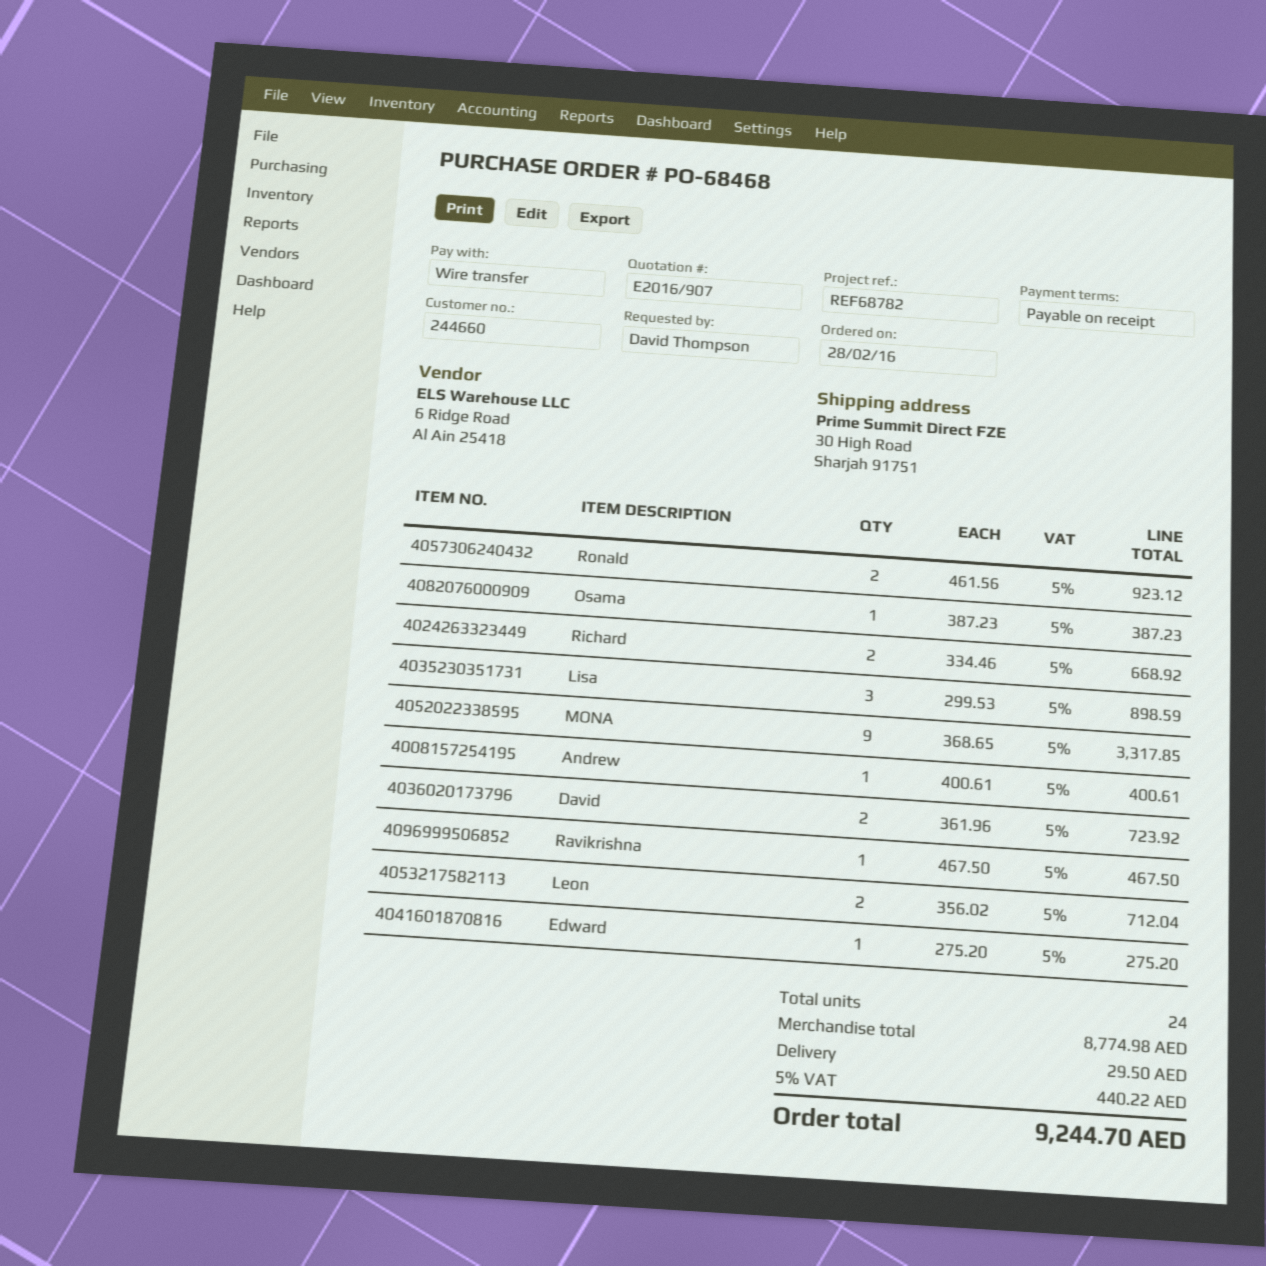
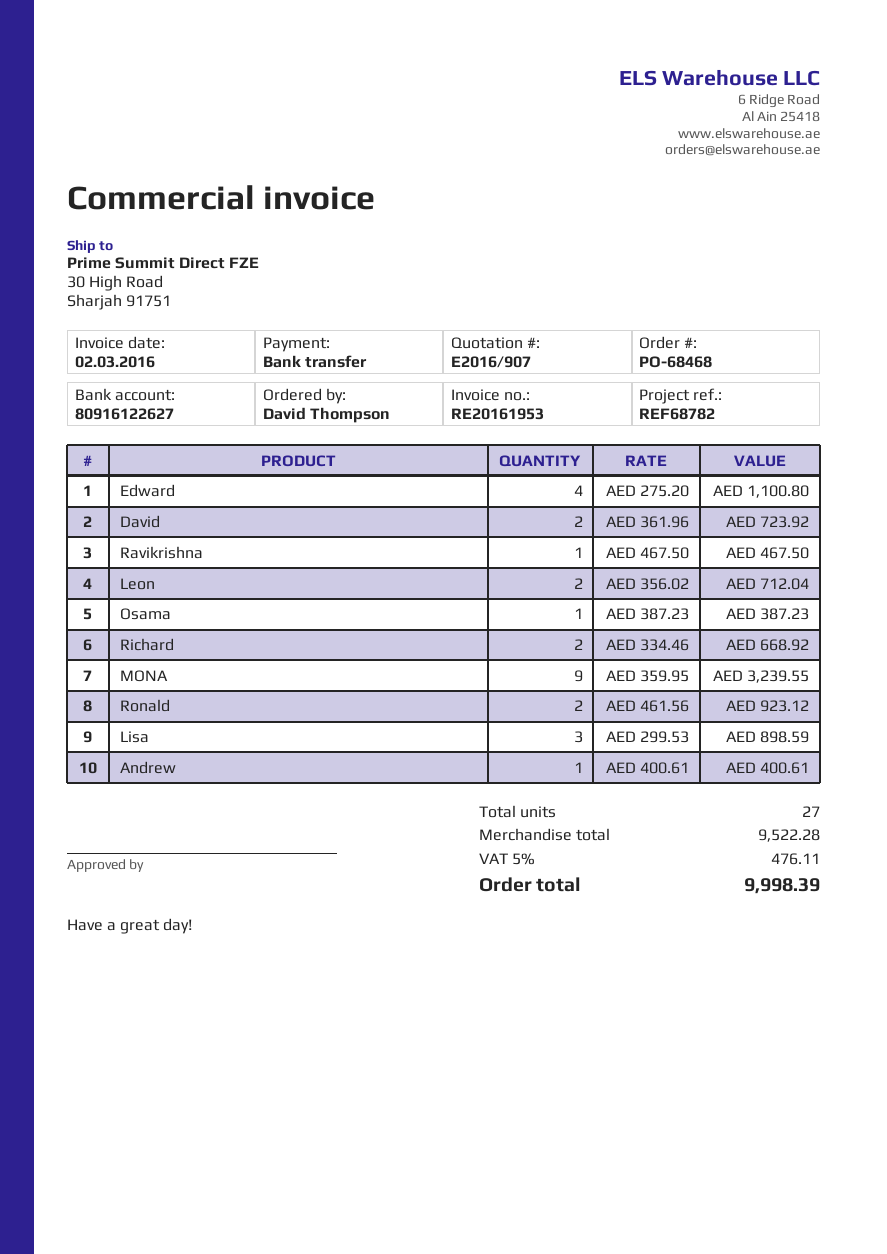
MONA: 9 x 368.65 = 3317.85 -> 9 x 359.95 = 3239.55
Edward: 1 x 275.20 = 275.20 -> 4 x 275.20 = 1100.80
total quantity: 24 -> 27
subtotal: 8774.98 -> 9522.28
shipping: 29.50 -> none
tax: 5% = 440.22 -> 5% = 476.11
total: 9244.70 -> 9998.39

